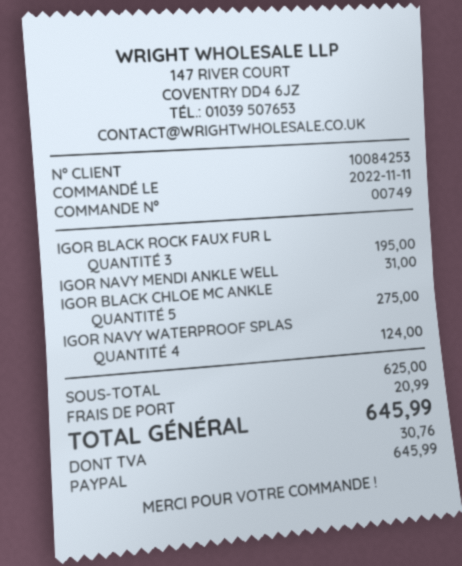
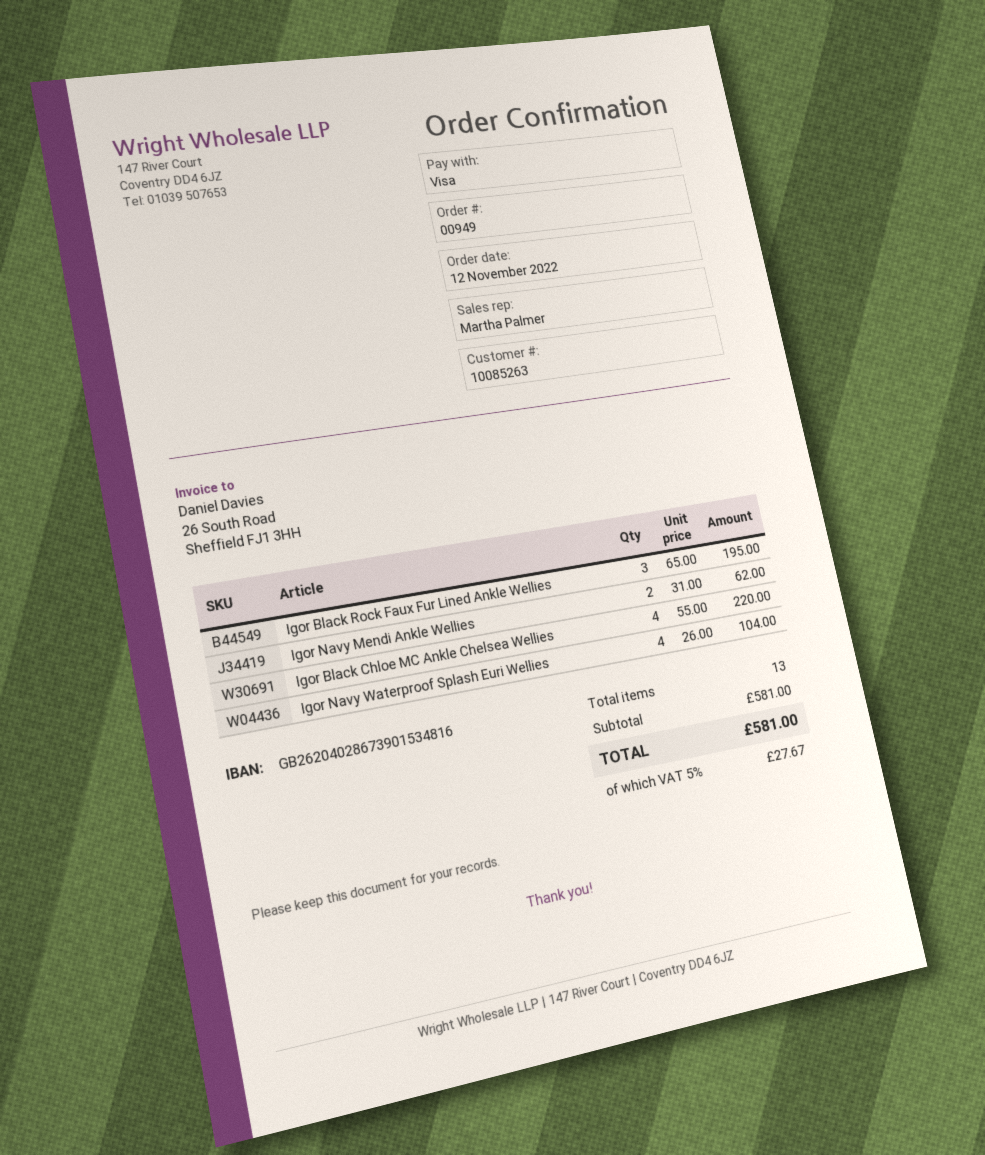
order number: 00749 -> 00949
order date: 2022-11-11 -> 2022-11-12
customer number: 10084253 -> 10085263
payment method: PayPal -> Visa
IGOR NAVY MENDI ANKLE WELL: 1 for 31.00 -> 2 for 62.00
IGOR BLACK CHLOE MC ANKLE: 5 for 275.00 -> 4 for 220.00
IGOR NAVY WATERPROOF SPLAS: 4 for 124.00 -> 4 for 104.00
subtotal: 625.00 -> 581.00
shipping: 20.99 -> none
tax: 30.76 -> 27.67
total: 645.99 -> 581.00

